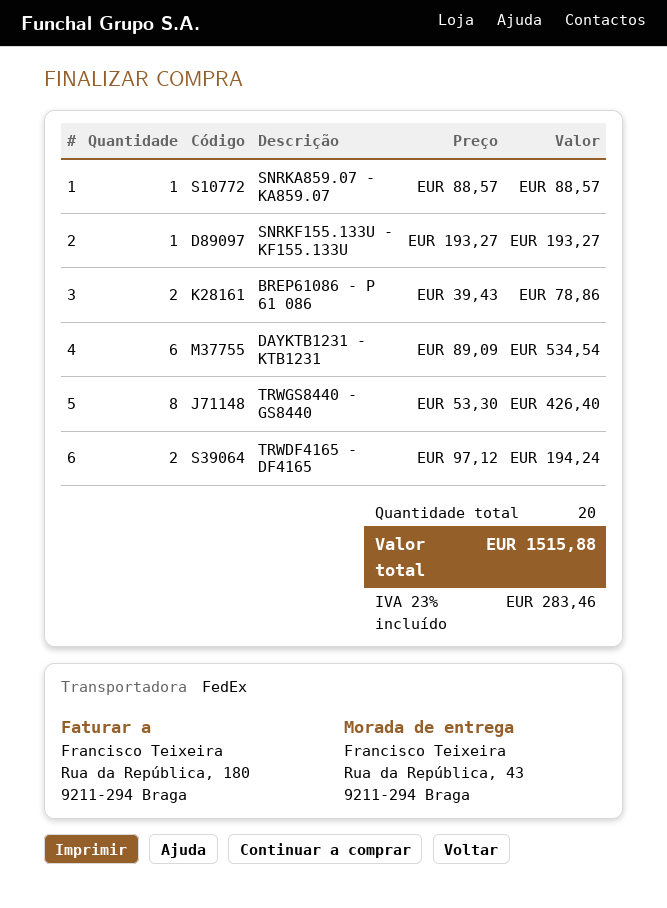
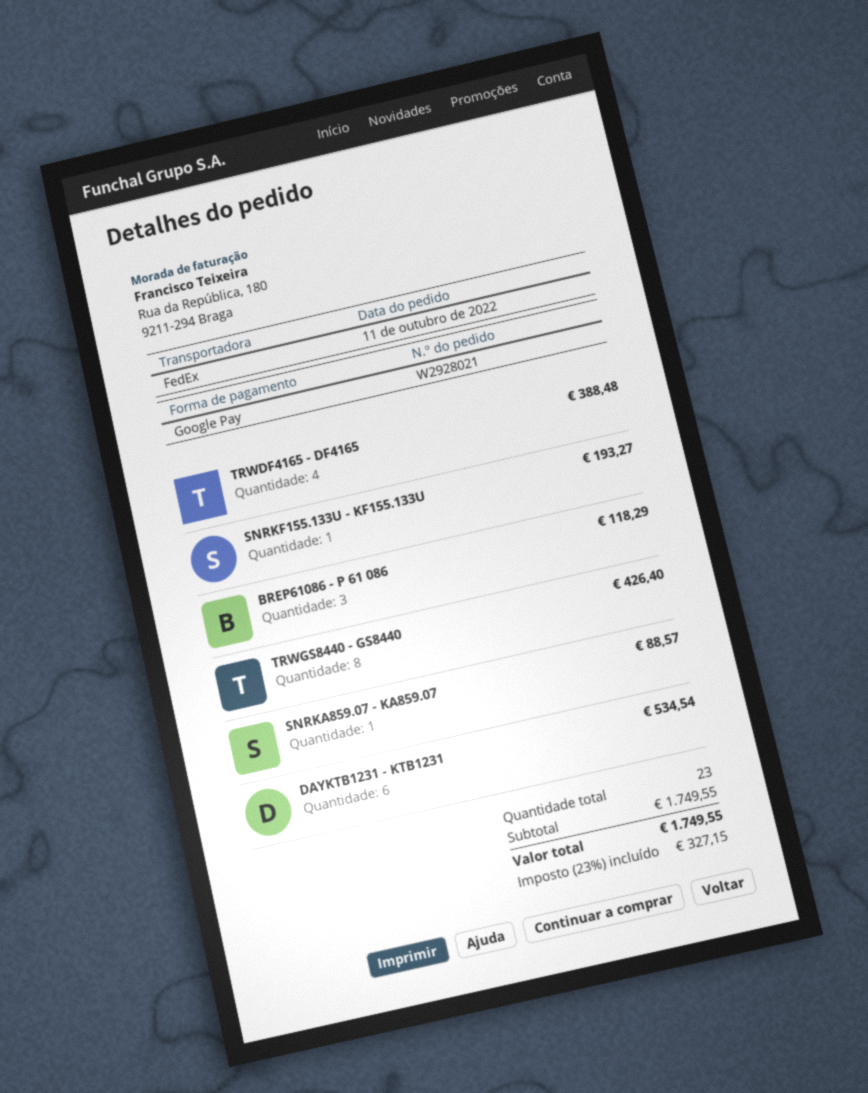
BREP61086 - P 61 086: 2 for 78.86 -> 3 for 118.29
TRWDF4165 - DF4165: 2 for 194.24 -> 4 for 388.48
total quantity: 20 -> 23
tax: 23% = 283.46 -> 23% = 327.15
total: 1515.88 -> 1749.55

